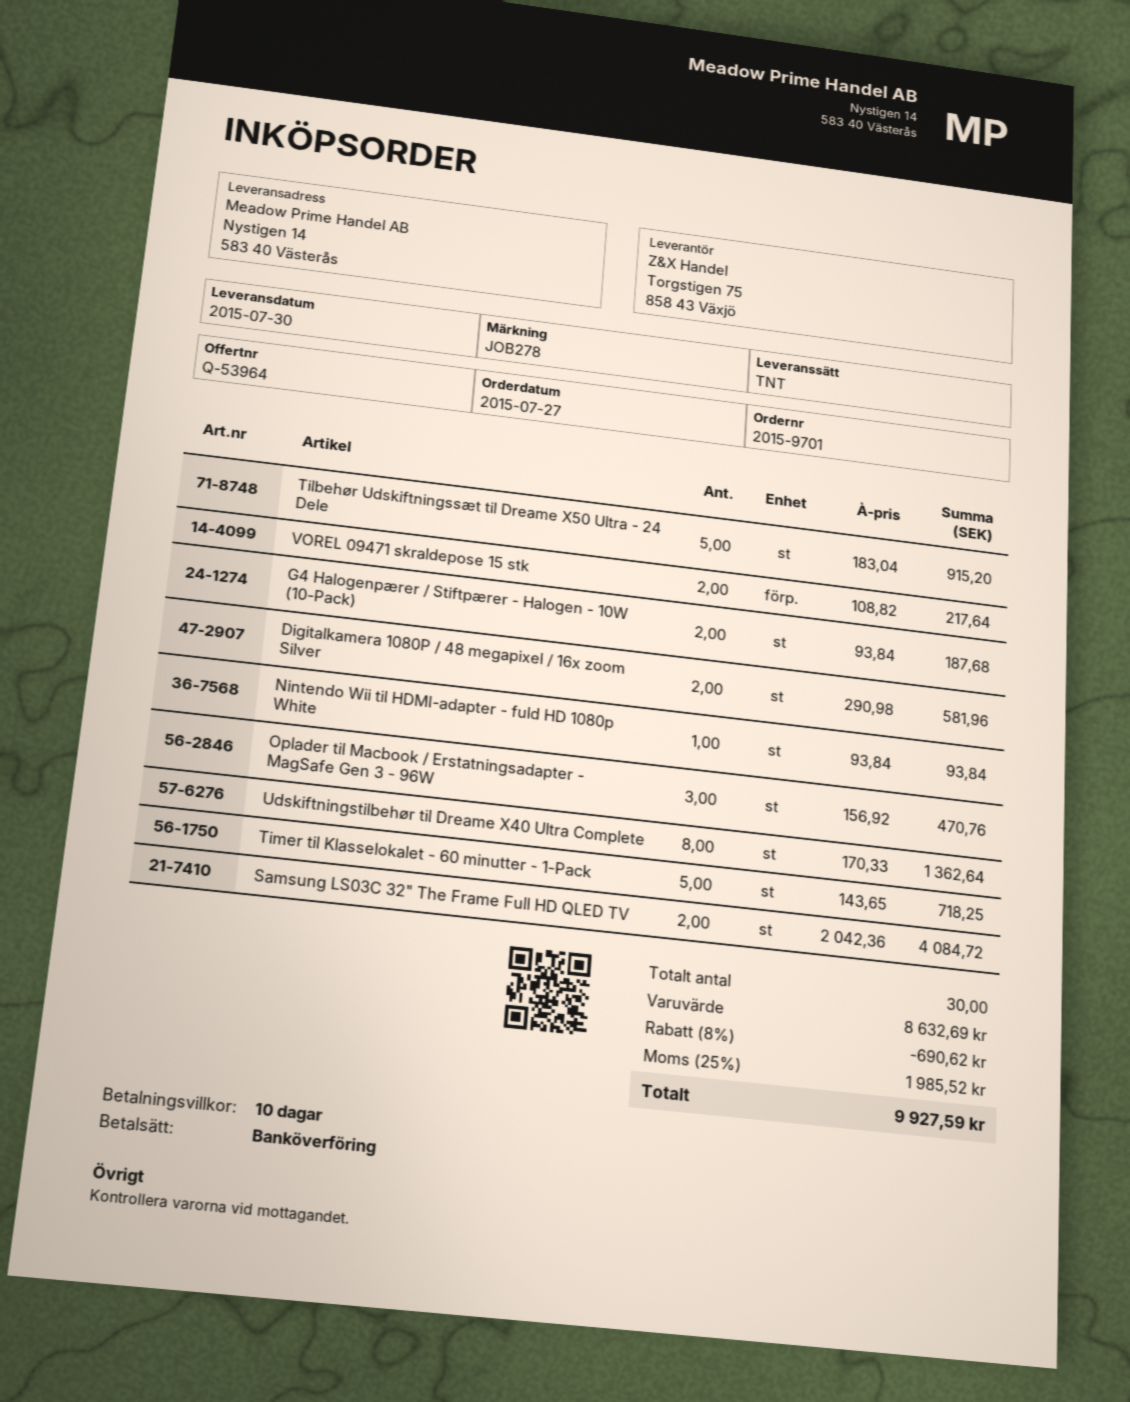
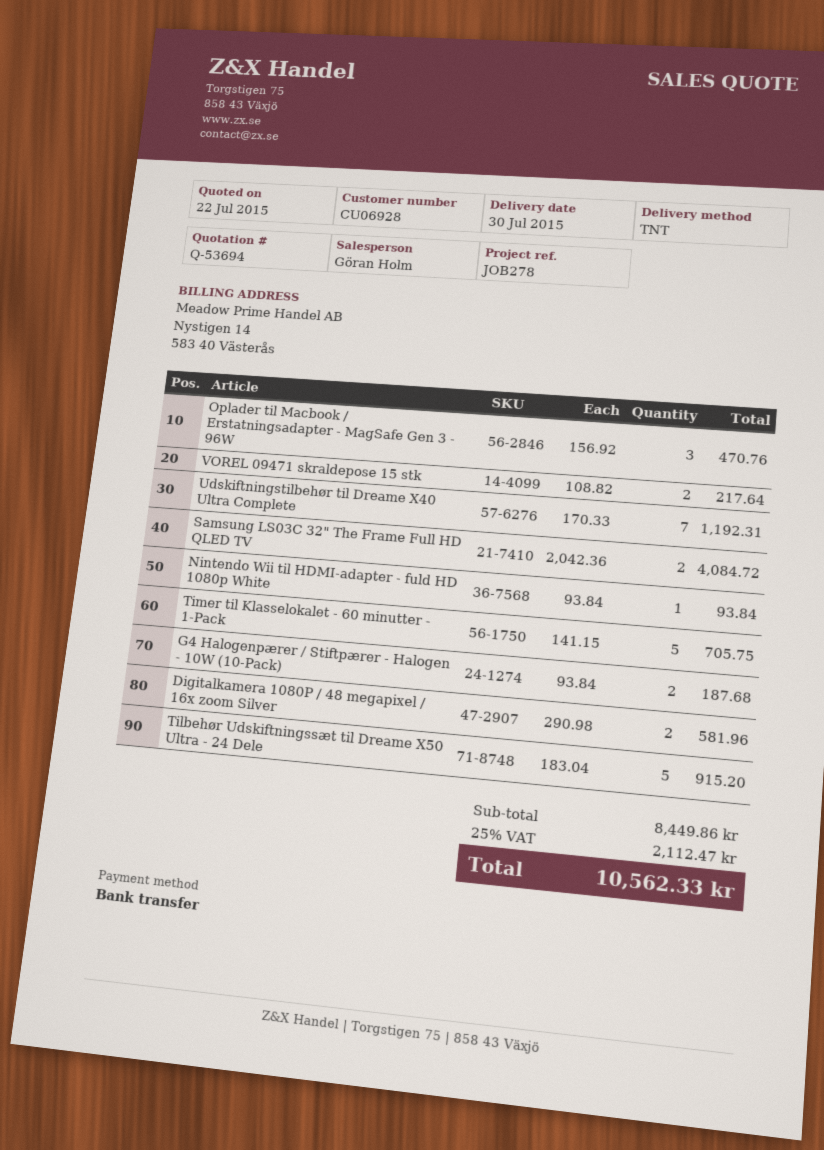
quote number: Q-53964 -> Q-53694
Udskiftningstilbehør til Dreame X40 Ultra Complete: 8 x 170.33 = 1362.64 -> 7 x 170.33 = 1192.31
Timer til Klasselokalet - 60 minutter - 1-Pack: 5 x 143.65 = 718.25 -> 5 x 141.15 = 705.75
subtotal: 8632.69 -> 8449.86
discount: 8% = 690.62 -> none
tax: 25% = 1985.52 -> 25% = 2112.47
total: 9927.59 -> 10562.33

